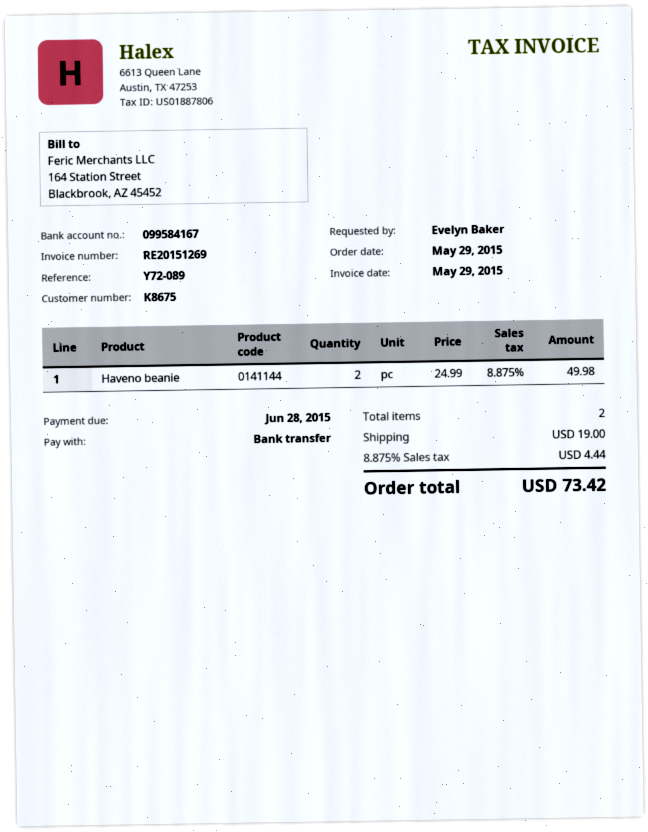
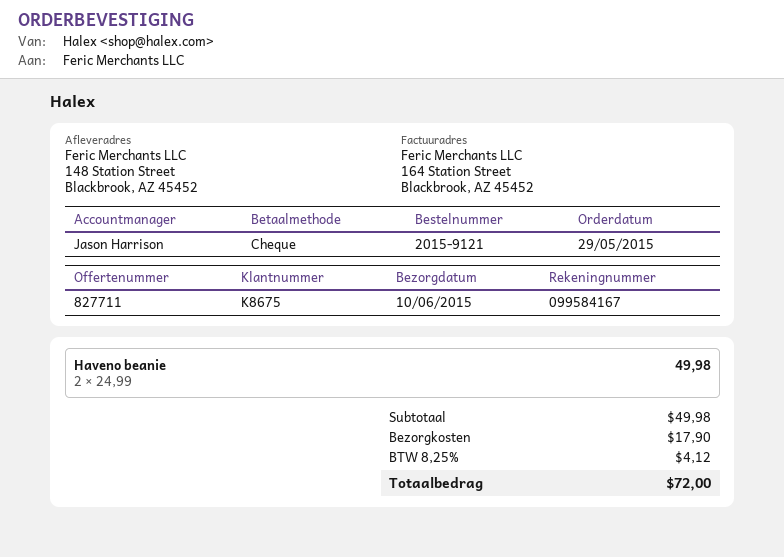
payment method: bank transfer -> cheque
shipping: 19.00 -> 17.90
tax: 8.875% = 4.44 -> 8.25% = 4.12
total: 73.42 -> 72.00

